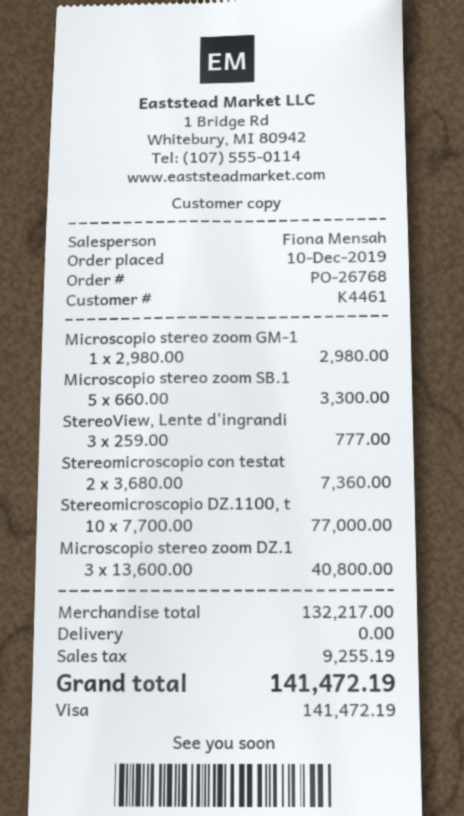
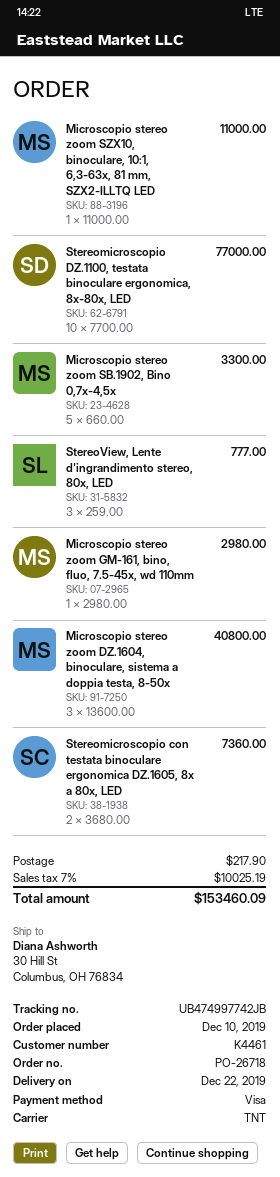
order number: PO-26768 -> PO-26718
Microscopio stereo zoom SZX10, binoculare, 10:1, 6,3-63x, 81 mm, SZX2-ILLTQ LED: none -> 1 x 11000.00 = 11000.00
shipping: 0.00 -> 217.90
tax: 9255.19 -> 10025.19
total: 141472.19 -> 153460.09

